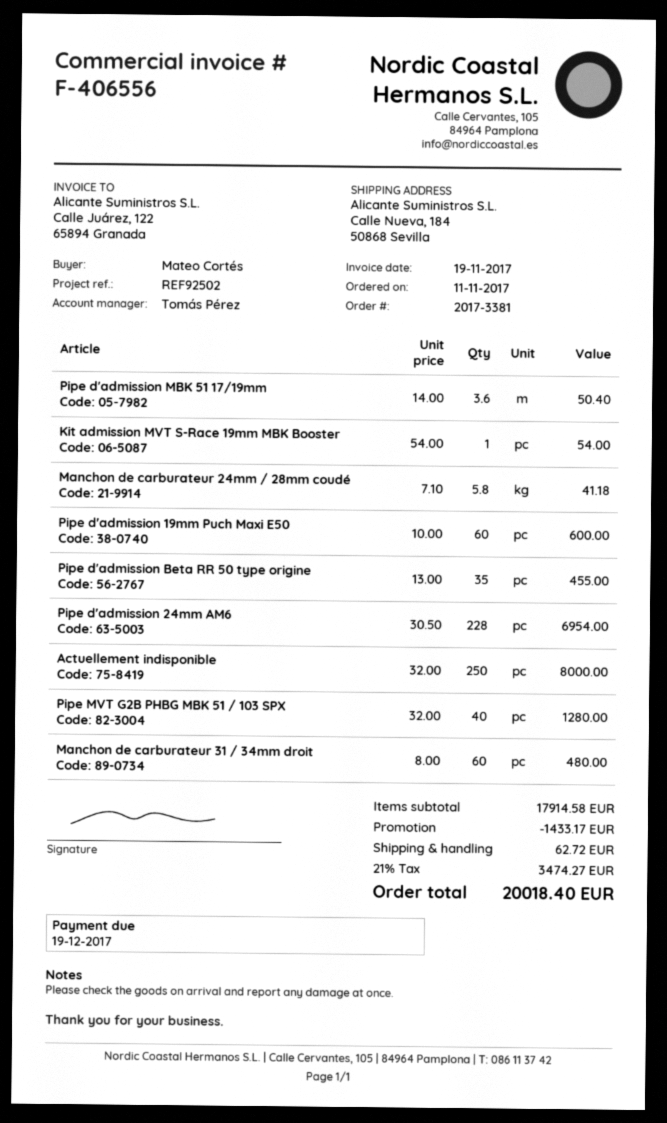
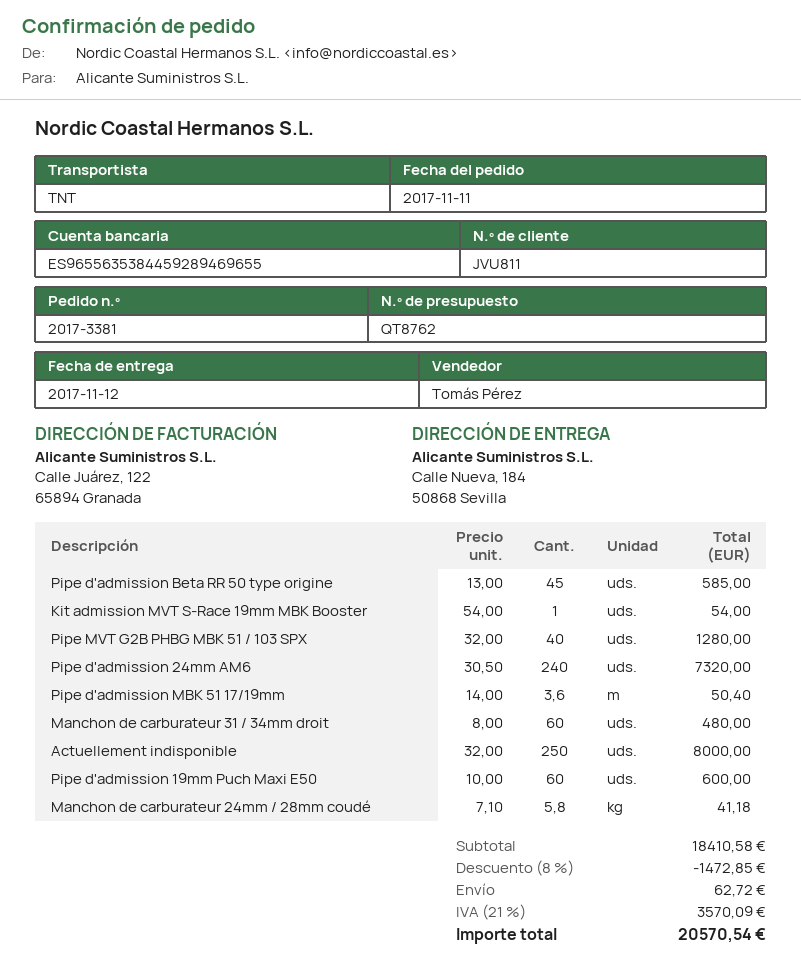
Pipe d'admission Beta RR 50 type origine: 35 x 13.00 = 455.00 -> 45 x 13.00 = 585.00
Pipe d'admission 24mm AM6: 228 x 30.50 = 6954.00 -> 240 x 30.50 = 7320.00
subtotal: 17914.58 -> 18410.58
discount: 1433.17 -> 1472.85
tax: 21% = 3474.27 -> 21% = 3570.09
total: 20018.40 -> 20570.54

